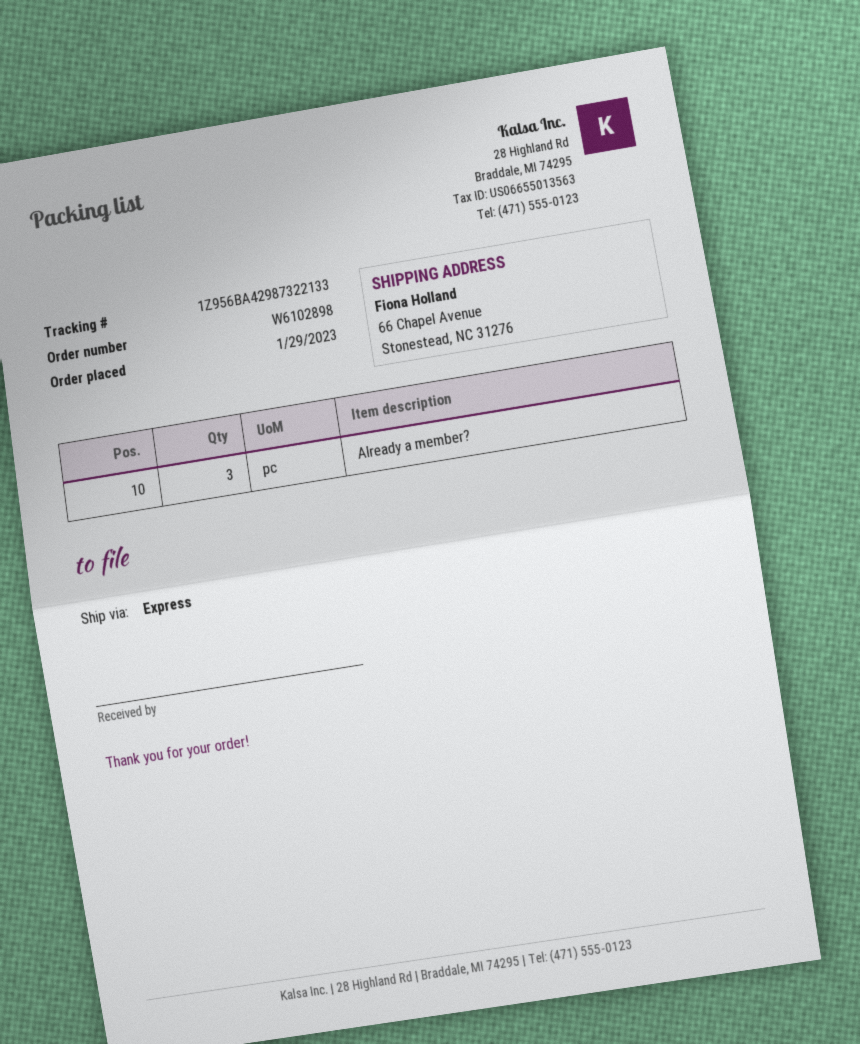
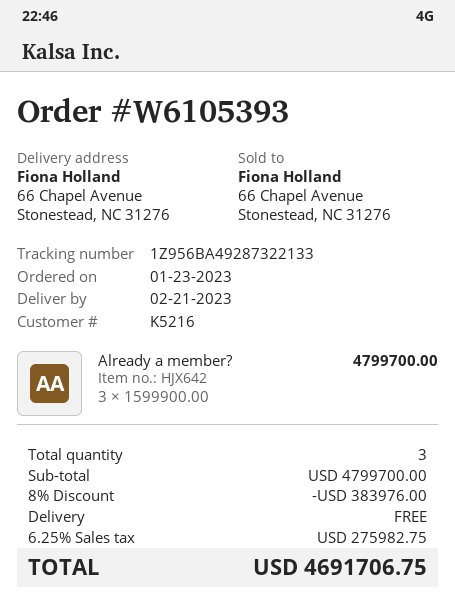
order number: W6102898 -> W6105393
order date: 2023-01-29 -> 2023-01-23
tracking number: 1Z956BA42987322133 -> 1Z956BA49287322133

